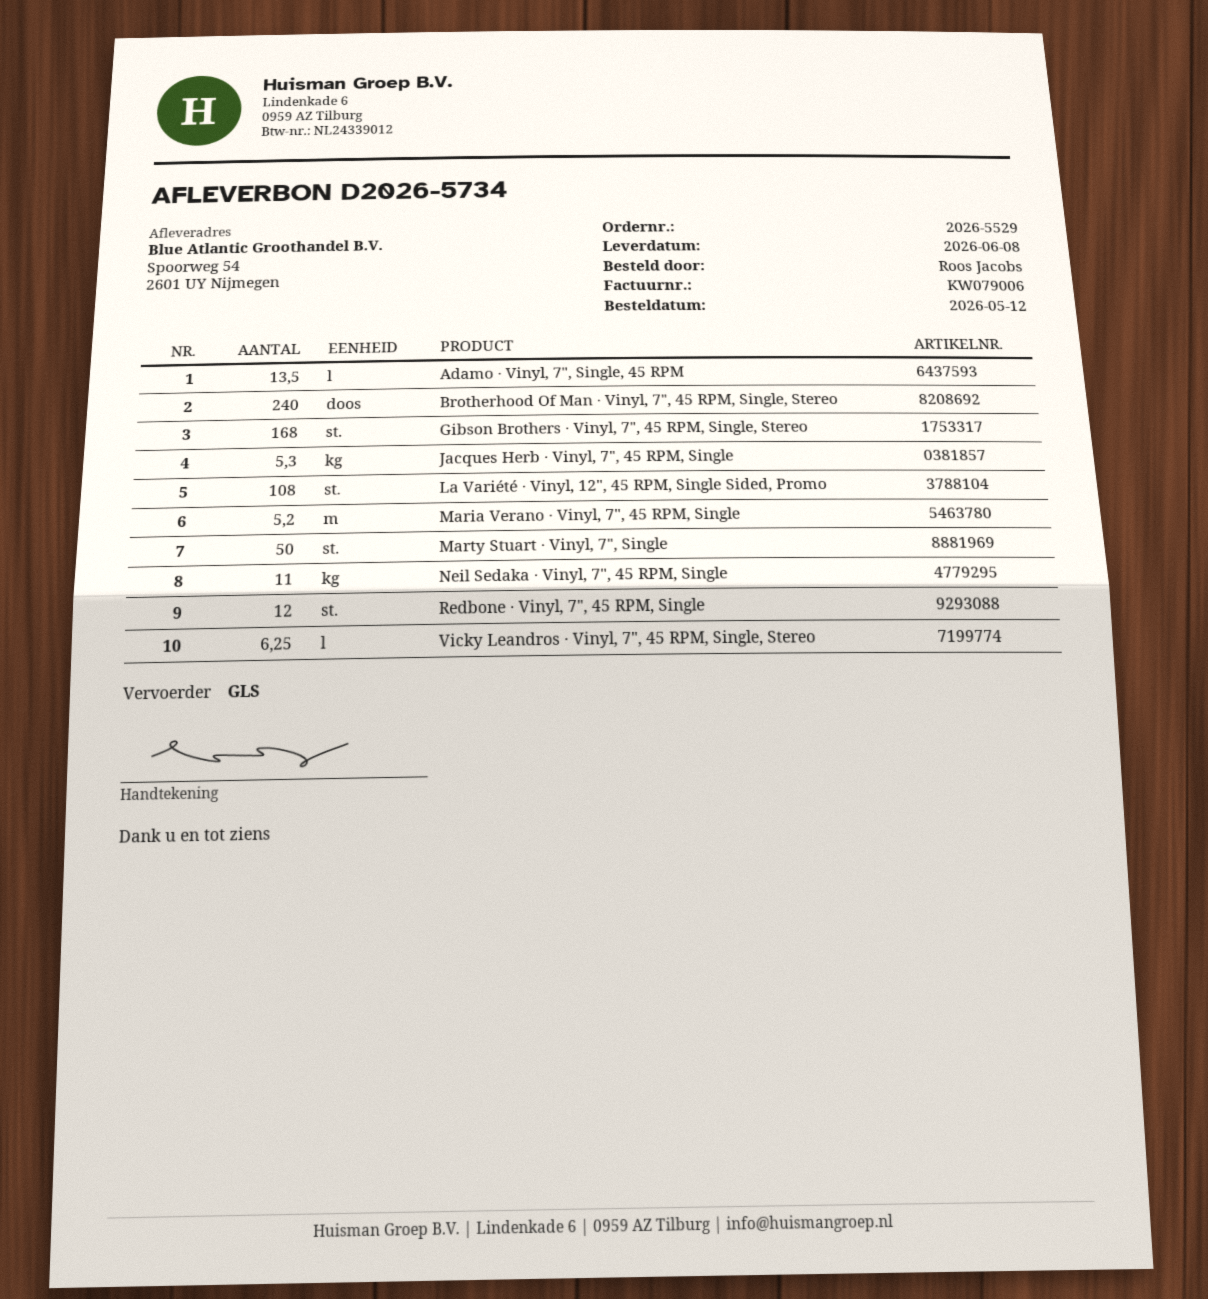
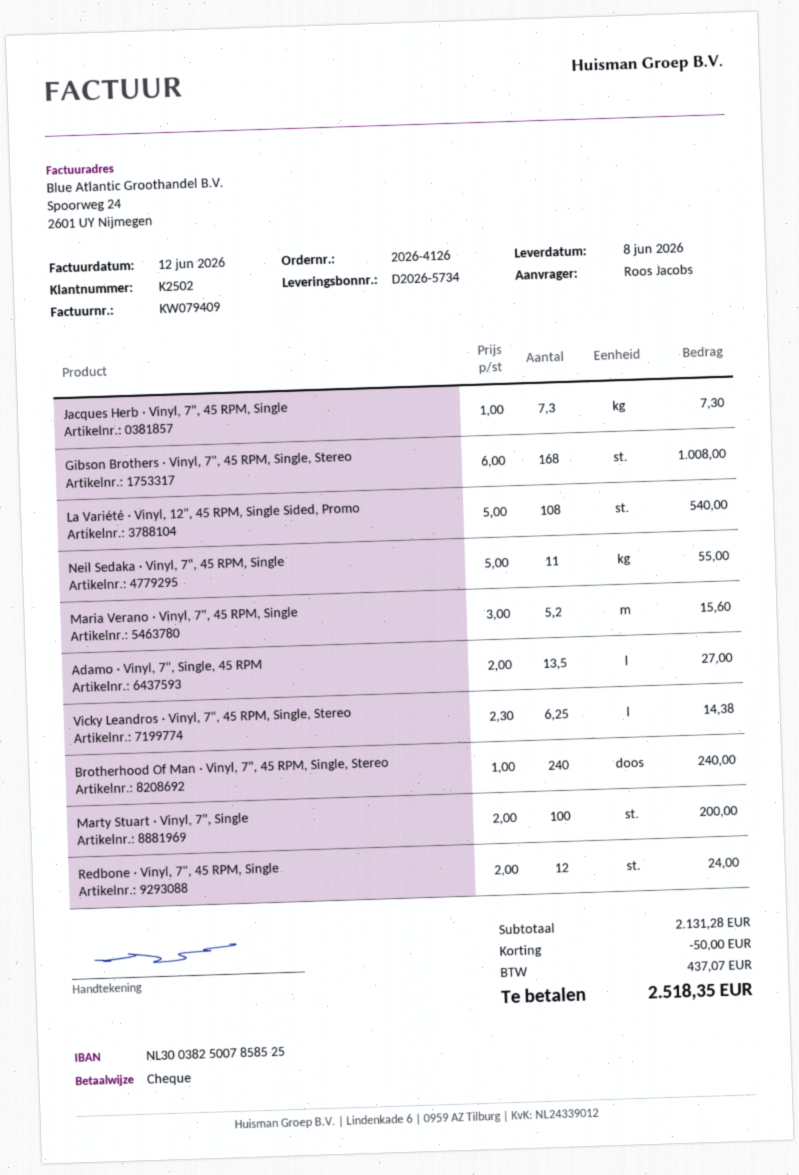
order number: 2026-5529 -> 2026-4126
invoice number: KW079006 -> KW079409
Jacques Herb · Vinyl, 7", 45 RPM, Single: 5.3 -> 7.3
Marty Stuart · Vinyl, 7", Single: 50 -> 100

